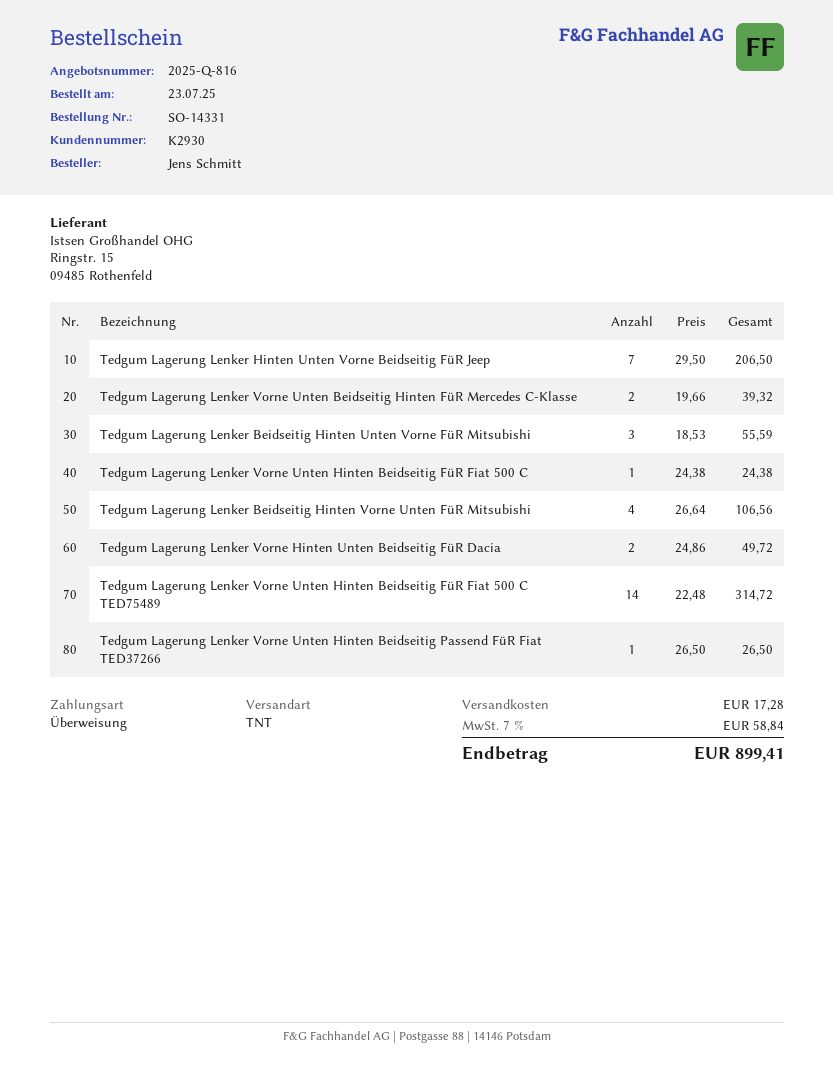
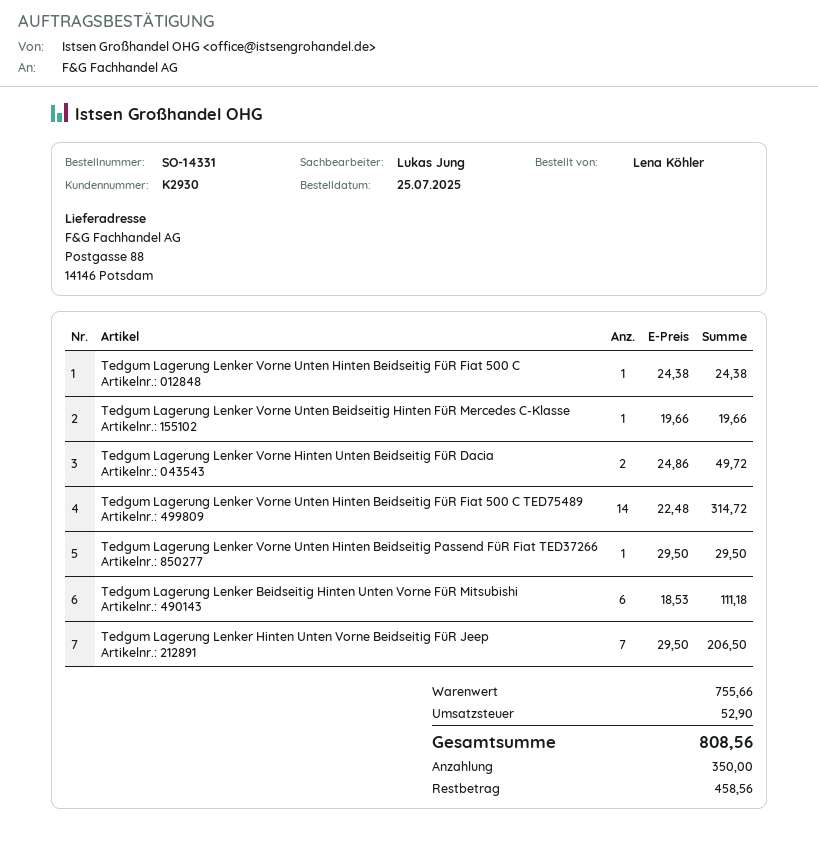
order date: 2025-07-23 -> 2025-07-25
ordered by: Jens Schmitt -> Lena Köhler
Tedgum Lagerung Lenker Vorne Unten Beidseitig Hinten FüR Mercedes C-Klasse: 2 x 19.66 = 39.32 -> 1 x 19.66 = 19.66
Tedgum Lagerung Lenker Beidseitig Hinten Unten Vorne FüR Mitsubishi: 3 x 18.53 = 55.59 -> 6 x 18.53 = 111.18
Tedgum Lagerung Lenker Beidseitig Hinten Vorne Unten FüR Mitsubishi: 4 x 26.64 = 106.56 -> none
Tedgum Lagerung Lenker Vorne Unten Hinten Beidseitig Passend FüR Fiat TED37266: 1 x 26.50 = 26.50 -> 1 x 29.50 = 29.50
shipping: 17.28 -> none
tax: 58.84 -> 52.90
total: 899.41 -> 808.56

